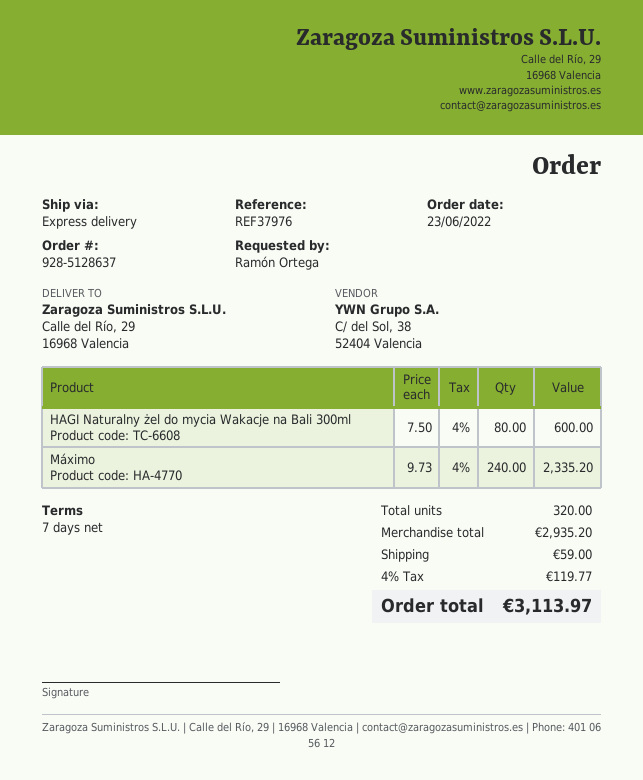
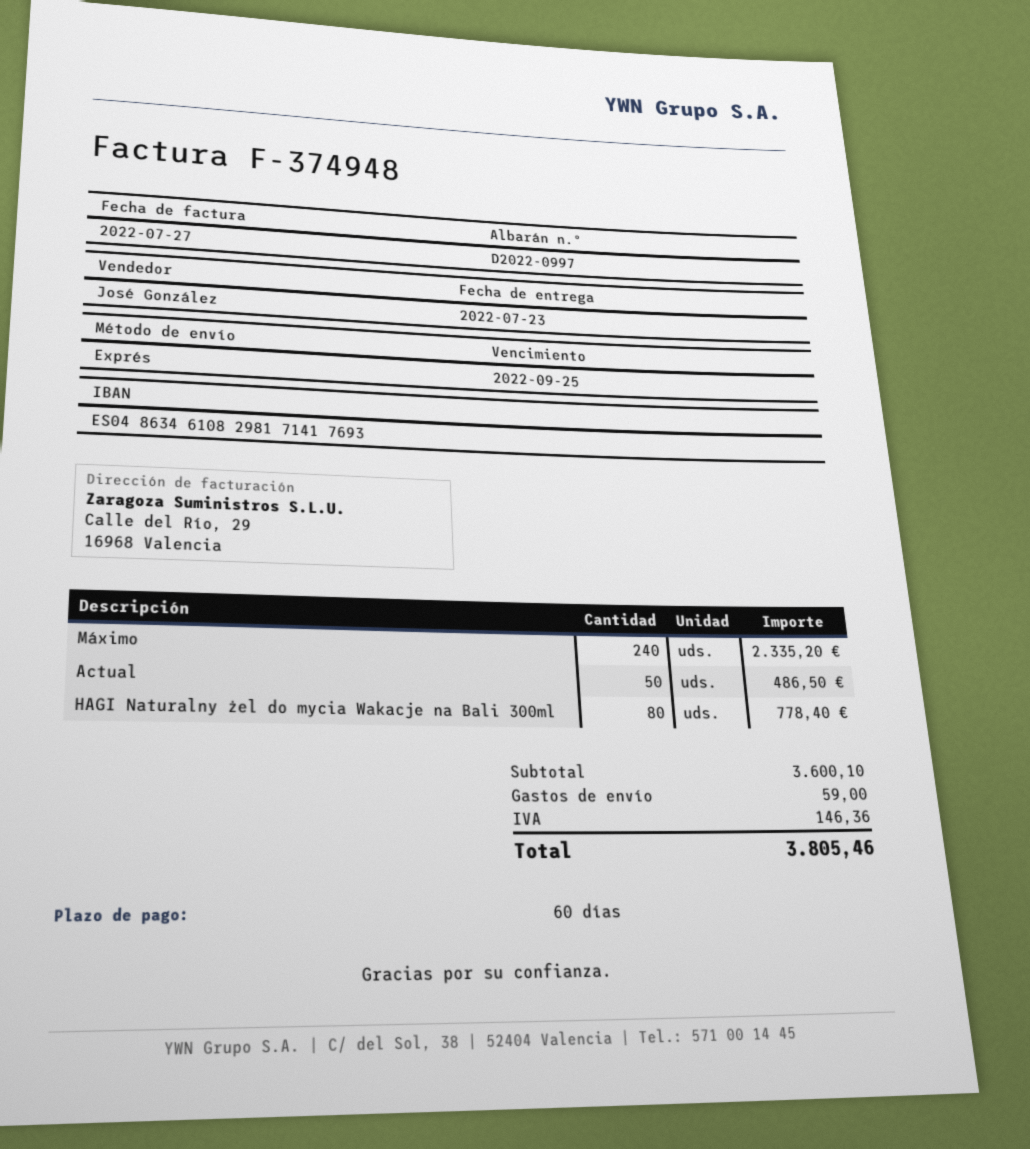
payment terms: 7 days -> 60 days
HAGI Naturalny żel do mycia Wakacje na Bali 300ml: 80 for 600.00 -> 80 for 778.40
Actual: none -> 50 for 486.50
subtotal: 2935.20 -> 3600.10
tax: 119.77 -> 146.36
total: 3113.97 -> 3805.46

